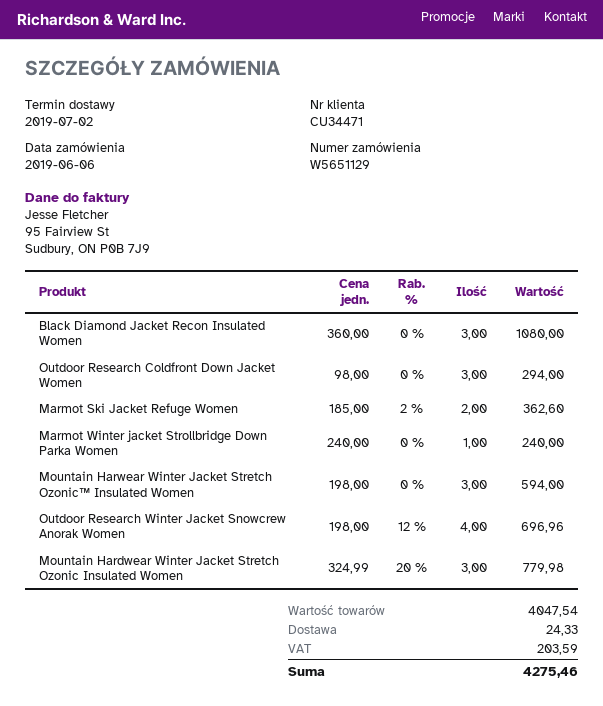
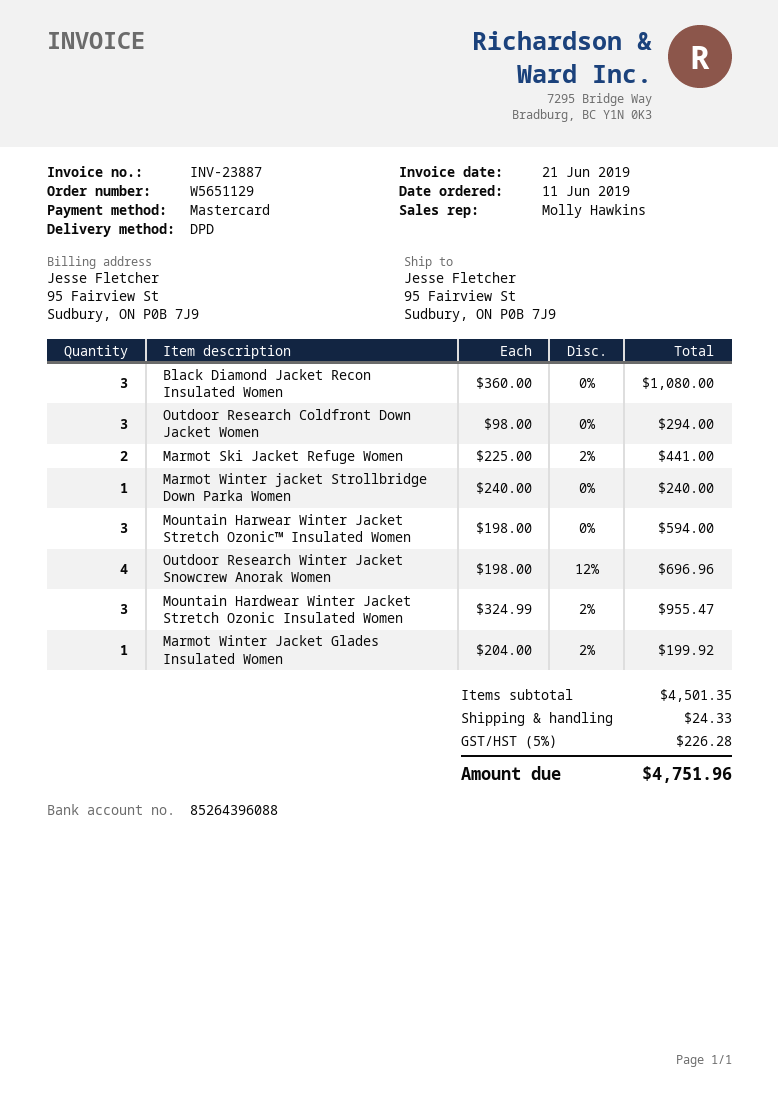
order date: 2019-06-06 -> 2019-06-11
Marmot Ski Jacket Refuge Women: 2 x 185.00 - 2% = 362.60 -> 2 x 225.00 - 2% = 441.00
Mountain Hardwear Winter Jacket Stretch Ozonic Insulated Women: 3 x 324.99 - 20% = 779.98 -> 3 x 324.99 - 2% = 955.47
Marmot Winter Jacket Glades Insulated Women: none -> 1 x 204.00 - 2% = 199.92
subtotal: 4047.54 -> 4501.35
tax: 203.59 -> 226.28
total: 4275.46 -> 4751.96

